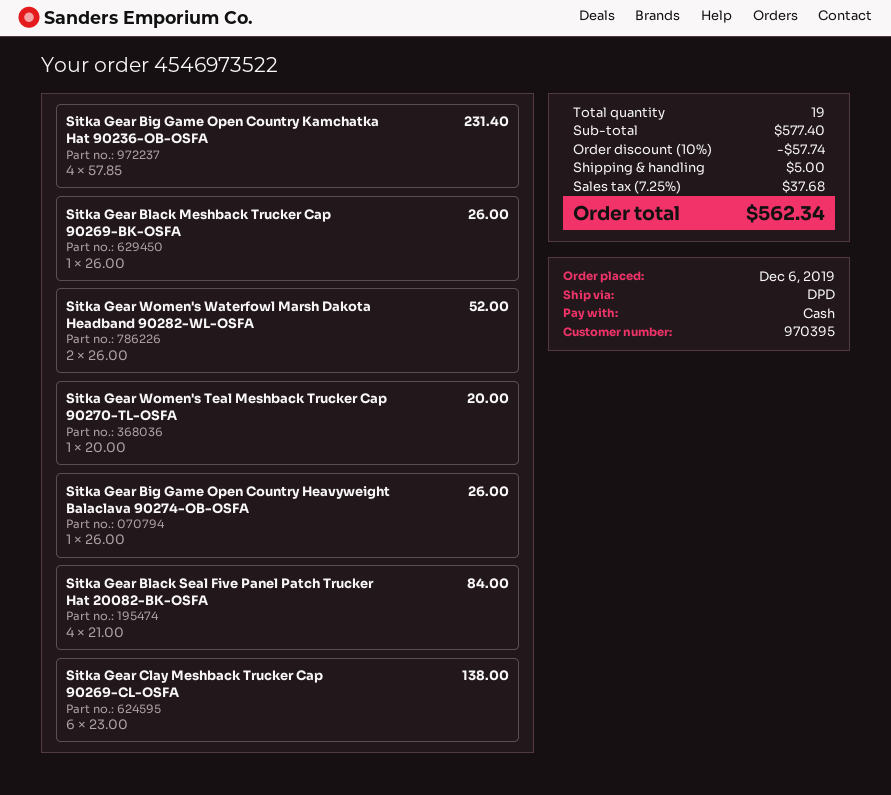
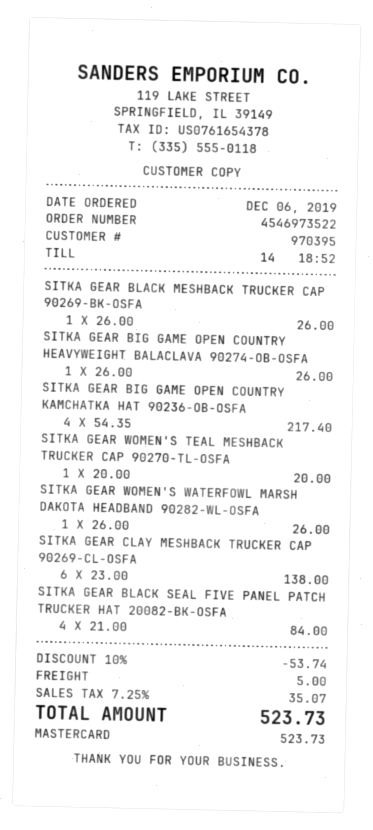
payment method: cash -> Mastercard
Sitka Gear Big Game Open Country Kamchatka Hat 90236-OB-OSFA: 4 x 57.85 = 231.40 -> 4 x 54.35 = 217.40
Sitka Gear Women's Waterfowl Marsh Dakota Headband 90282-WL-OSFA: 2 x 26.00 = 52.00 -> 1 x 26.00 = 26.00
discount: 10% = 57.74 -> 10% = 53.74
tax: 7.25% = 37.68 -> 7.25% = 35.07
total: 562.34 -> 523.73

